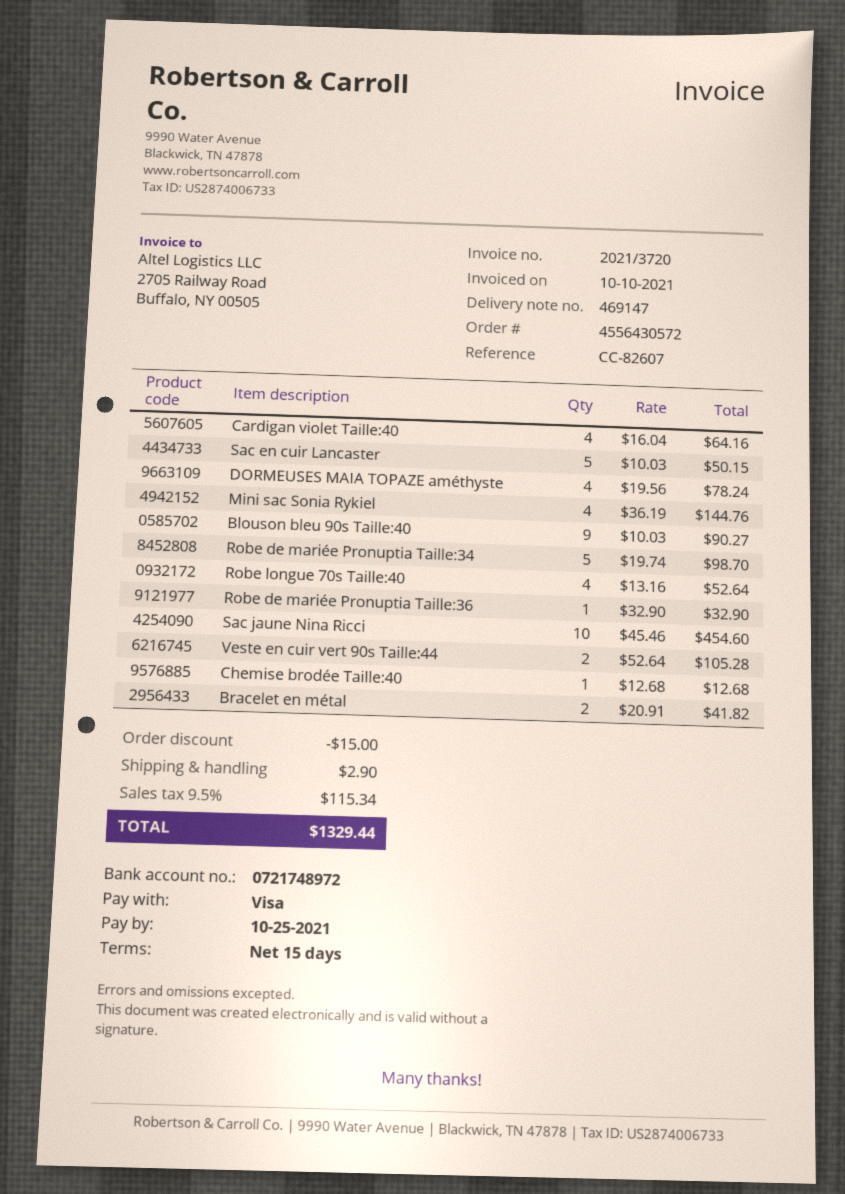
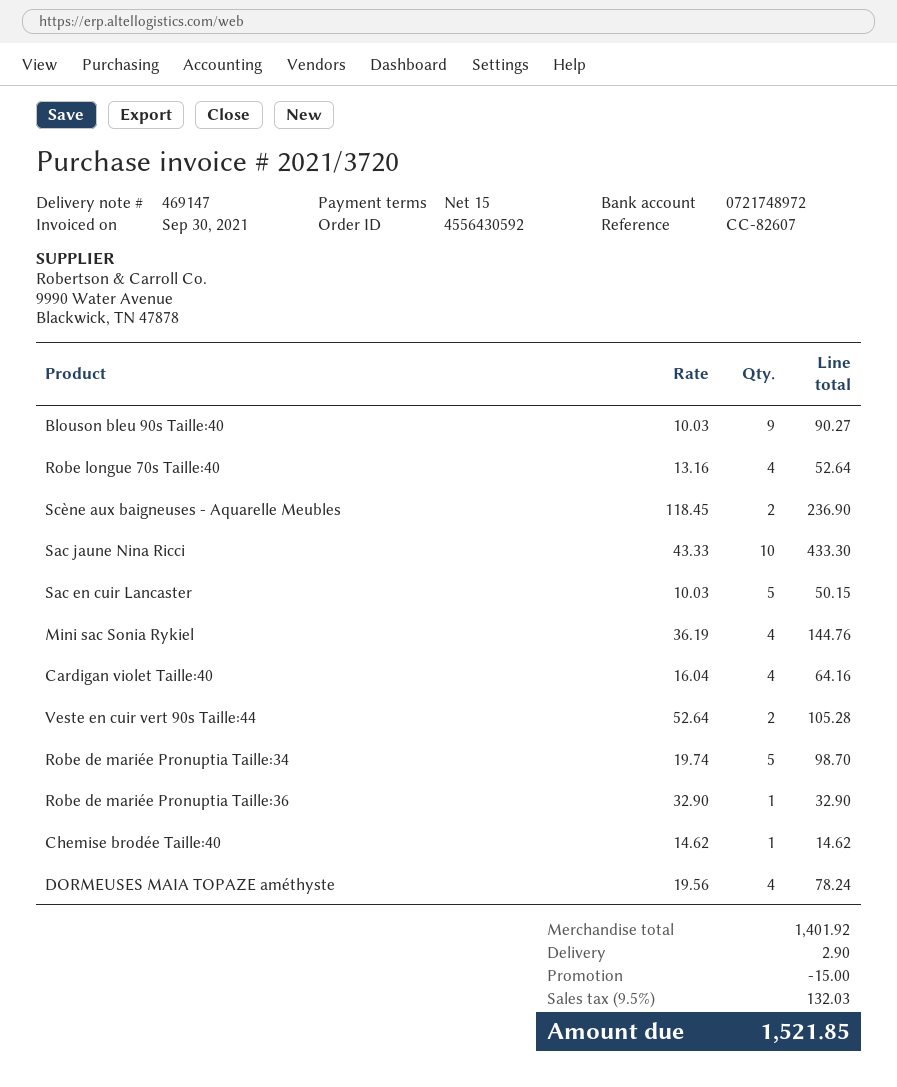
order number: 4556430572 -> 4556430592
invoice date: 2021-10-10 -> 2021-09-30
Sac jaune Nina Ricci: 10 x 45.46 = 454.60 -> 10 x 43.33 = 433.30
Chemise brodée Taille:40: 1 x 12.68 = 12.68 -> 1 x 14.62 = 14.62
Bracelet en métal: 2 x 20.91 = 41.82 -> none
Scène aux baigneuses - Aquarelle Meubles: none -> 2 x 118.45 = 236.90
tax: 9.5% = 115.34 -> 9.5% = 132.03
total: 1329.44 -> 1521.85

